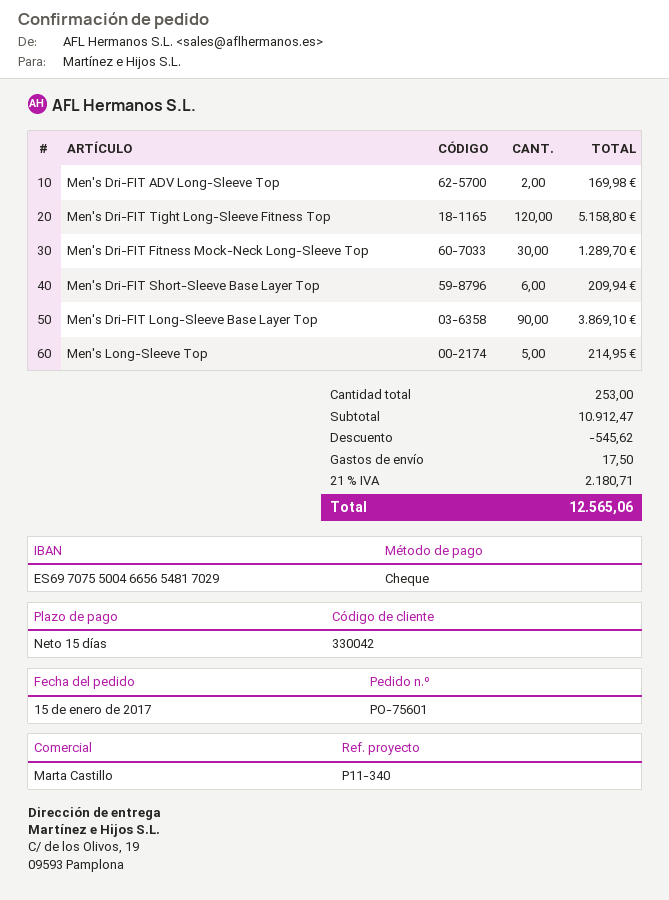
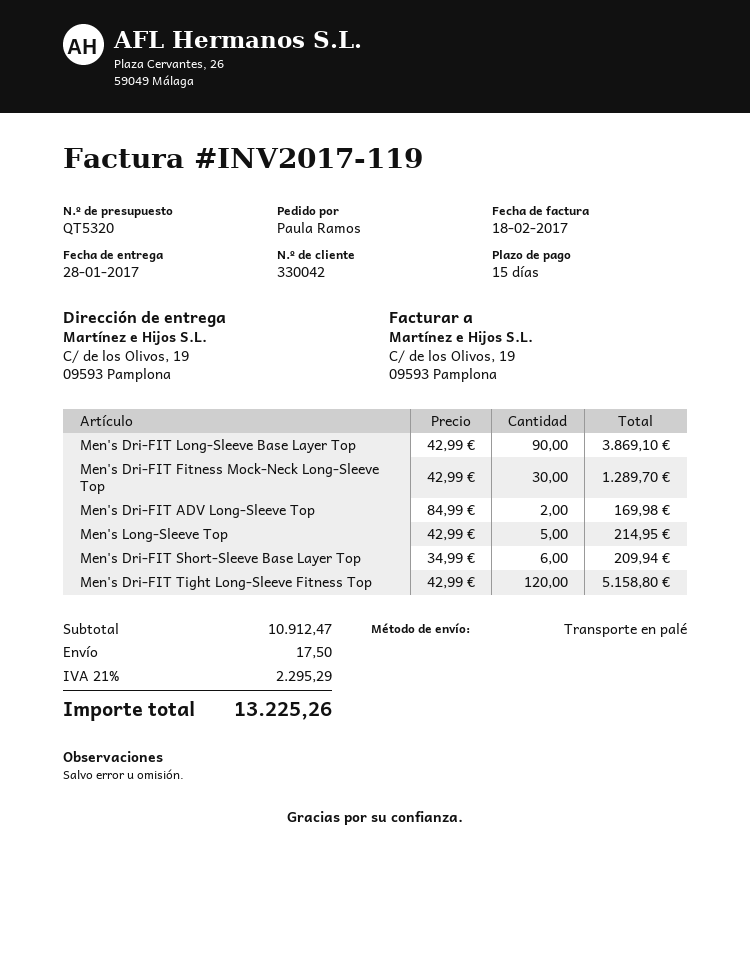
discount: 545.62 -> none
tax: 21% = 2180.71 -> 21% = 2295.29
total: 12565.06 -> 13225.26

